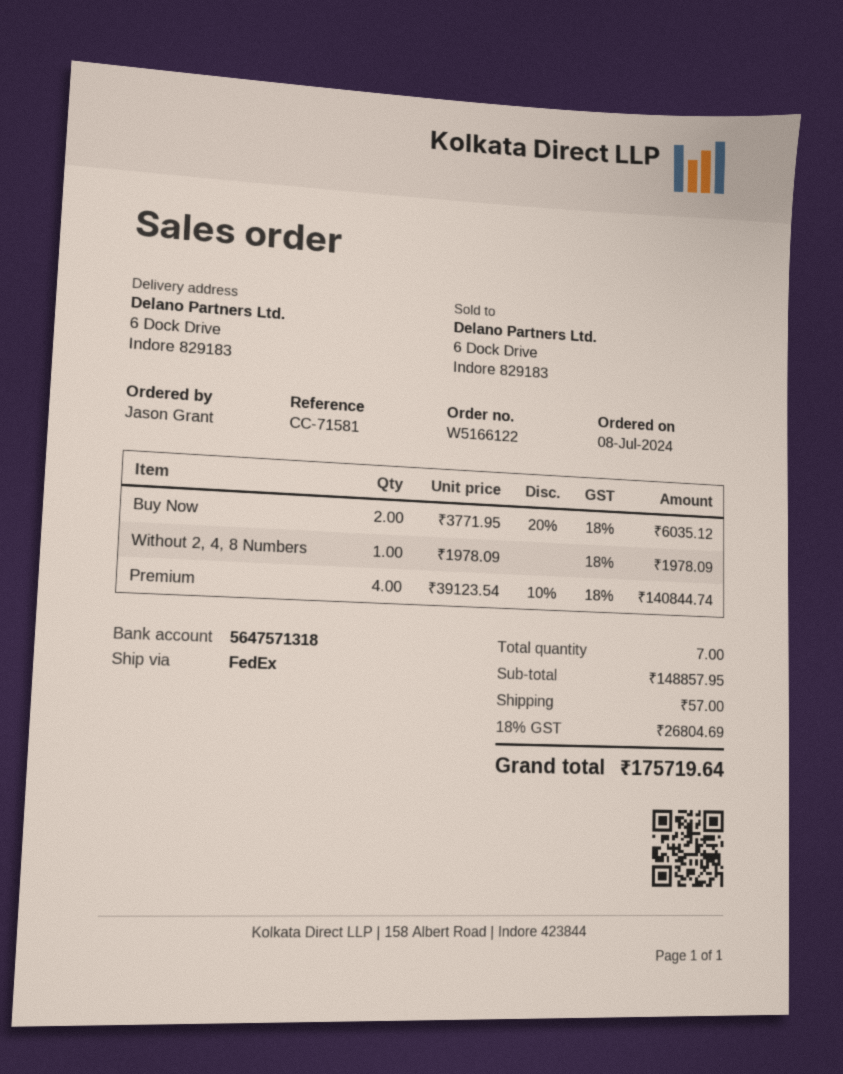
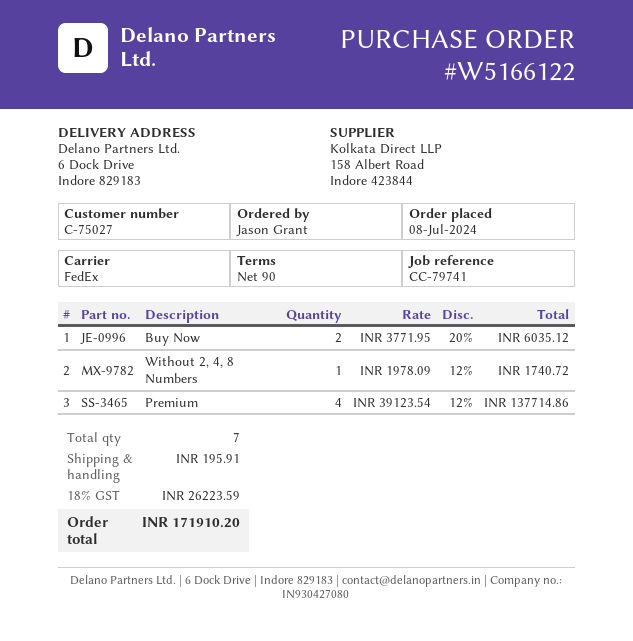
reference: CC-71581 -> CC-79741
Without 2, 4, 8 Numbers: 1 x 1978.09 = 1978.09 -> 1 x 1978.09 - 12% = 1740.72
Premium: 4 x 39123.54 - 10% = 140844.74 -> 4 x 39123.54 - 12% = 137714.86
shipping: 57.00 -> 195.91
tax: 18% = 26804.69 -> 18% = 26223.59
total: 175719.64 -> 171910.20

